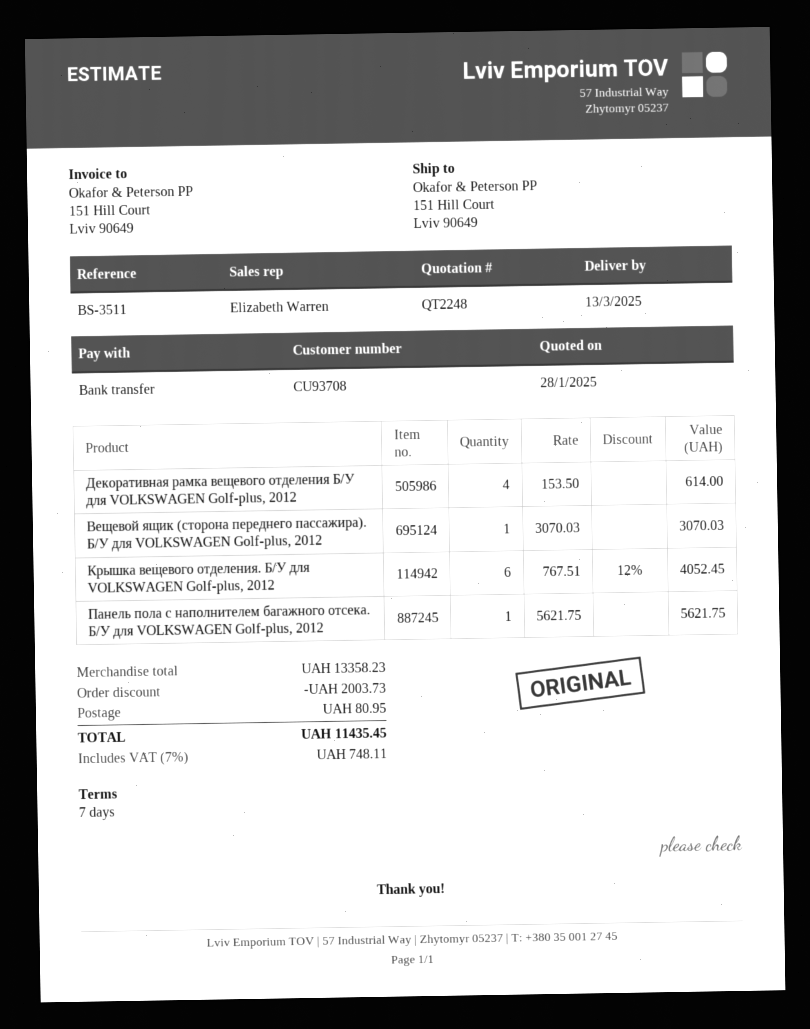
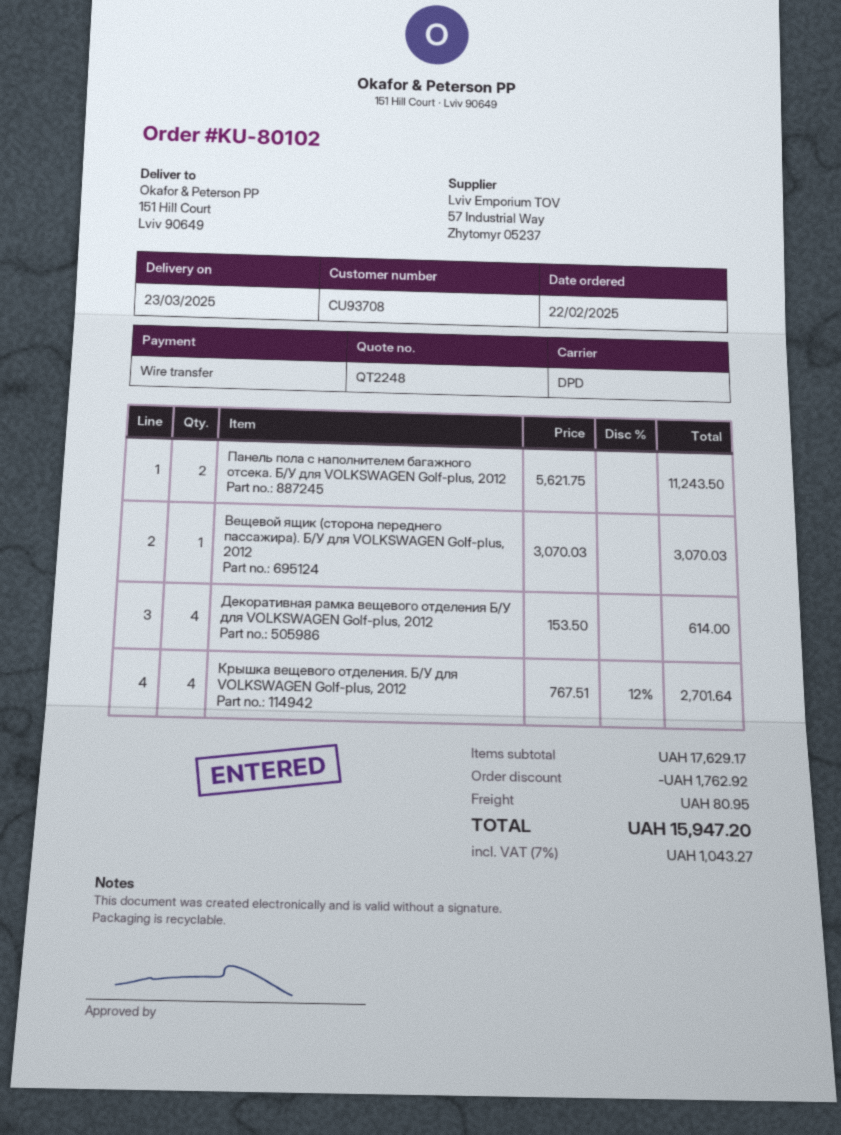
delivery date: 2025-03-13 -> 2025-03-23
Крышка вещевого отделения. Б/У для VOLKSWAGEN Golf-plus, 2012: 6 x 767.51 - 12% = 4052.45 -> 4 x 767.51 - 12% = 2701.64
Панель пола с наполнителем багажного отсека. Б/У для VOLKSWAGEN Golf-plus, 2012: 1 x 5621.75 = 5621.75 -> 2 x 5621.75 = 11243.50
subtotal: 13358.23 -> 17629.17
discount: 2003.73 -> 1762.92
tax: 7% = 748.11 -> 7% = 1043.27
total: 11435.45 -> 15947.20

